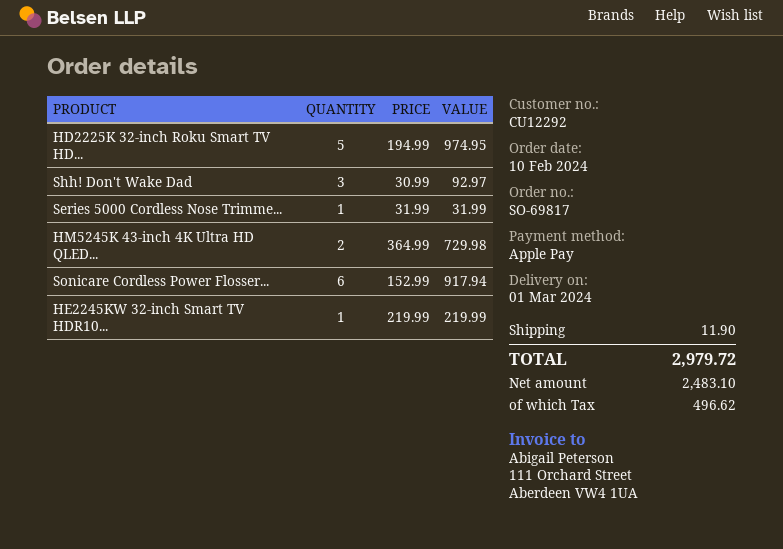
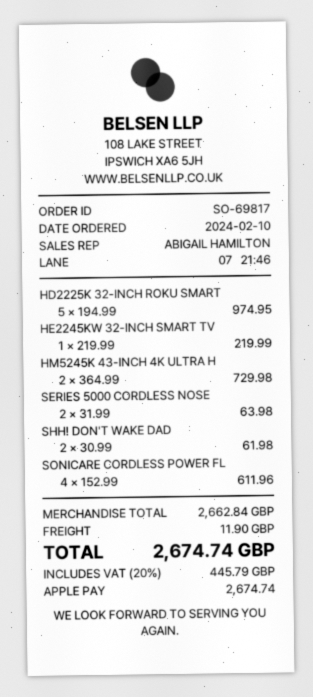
Shh! Don't Wake Dad: 3 x 30.99 = 92.97 -> 2 x 30.99 = 61.98
Series 5000 Cordless Nose Trimme...: 1 x 31.99 = 31.99 -> 2 x 31.99 = 63.98
Sonicare Cordless Power Flosser...: 6 x 152.99 = 917.94 -> 4 x 152.99 = 611.96
tax: 496.62 -> 445.79
total: 2979.72 -> 2674.74

